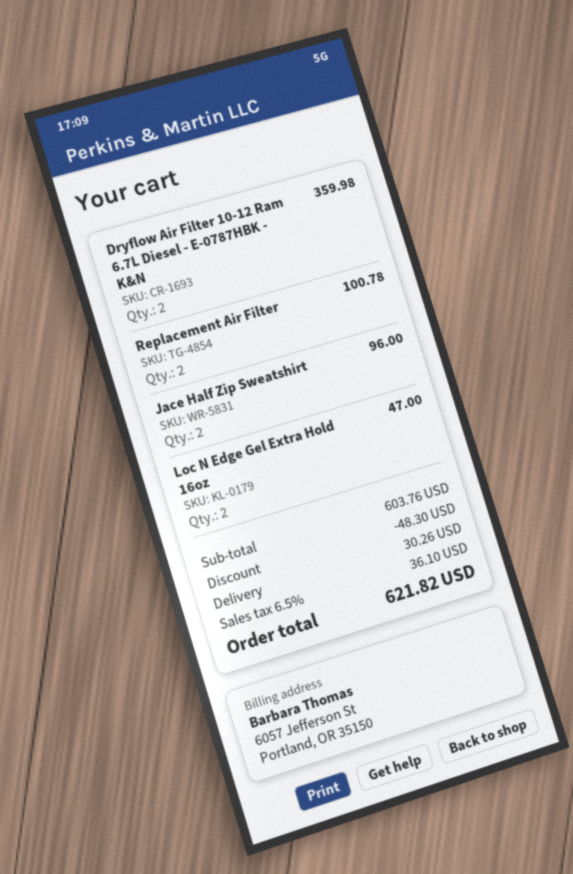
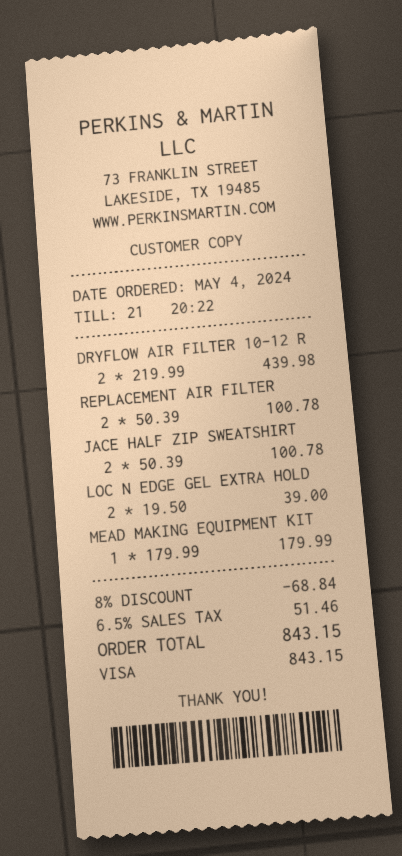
Dryflow Air Filter 10-12 Ram 6.7L Diesel - E-0787HBK - K&N: 2 for 359.98 -> 2 for 439.98
Jace Half Zip Sweatshirt: 2 for 96.00 -> 2 for 100.78
Loc N Edge Gel Extra Hold 16oz: 2 for 47.00 -> 2 for 39.00
MEAD MAKING EQUIPMENT KIT: none -> 1 for 179.99
discount: 48.30 -> 68.84
shipping: 30.26 -> none
tax: 6.5% = 36.10 -> 6.5% = 51.46
total: 621.82 -> 843.15

